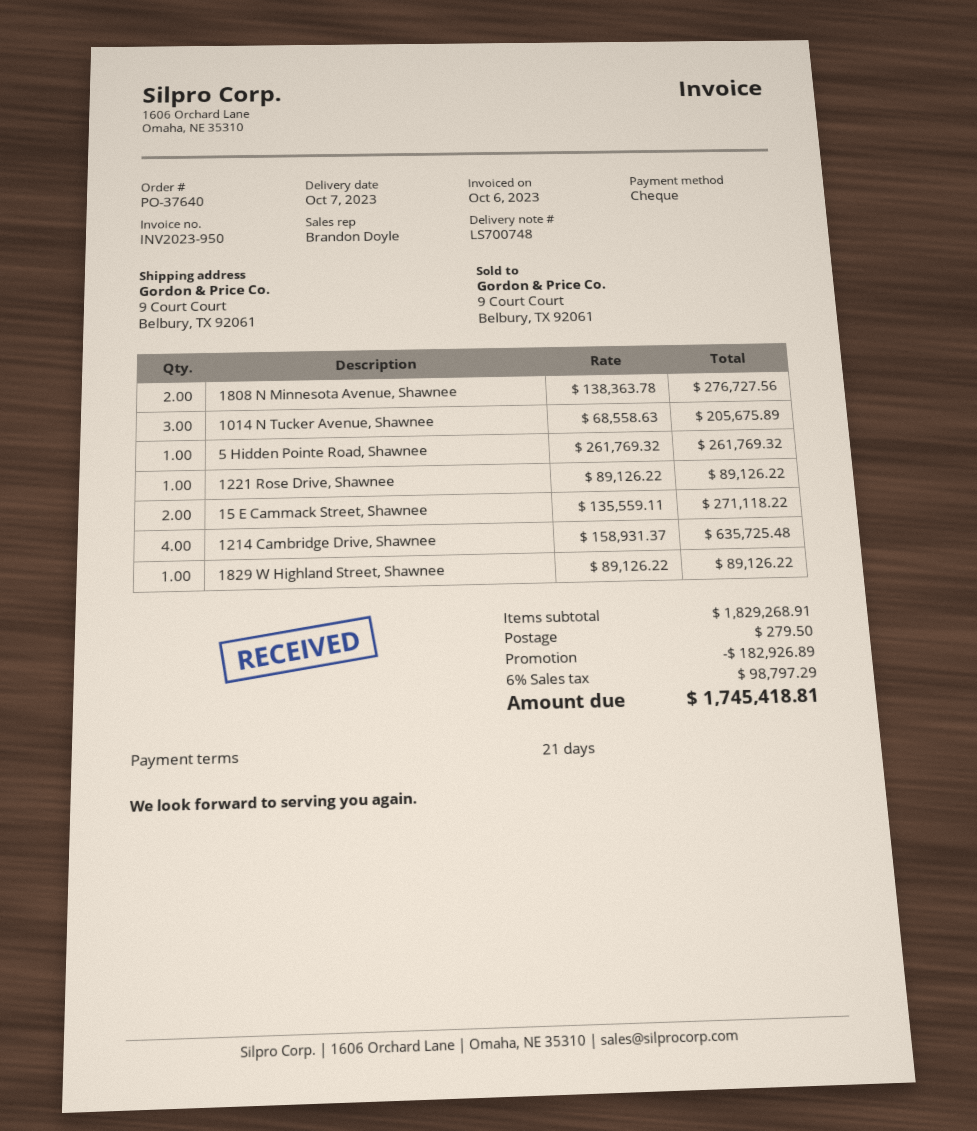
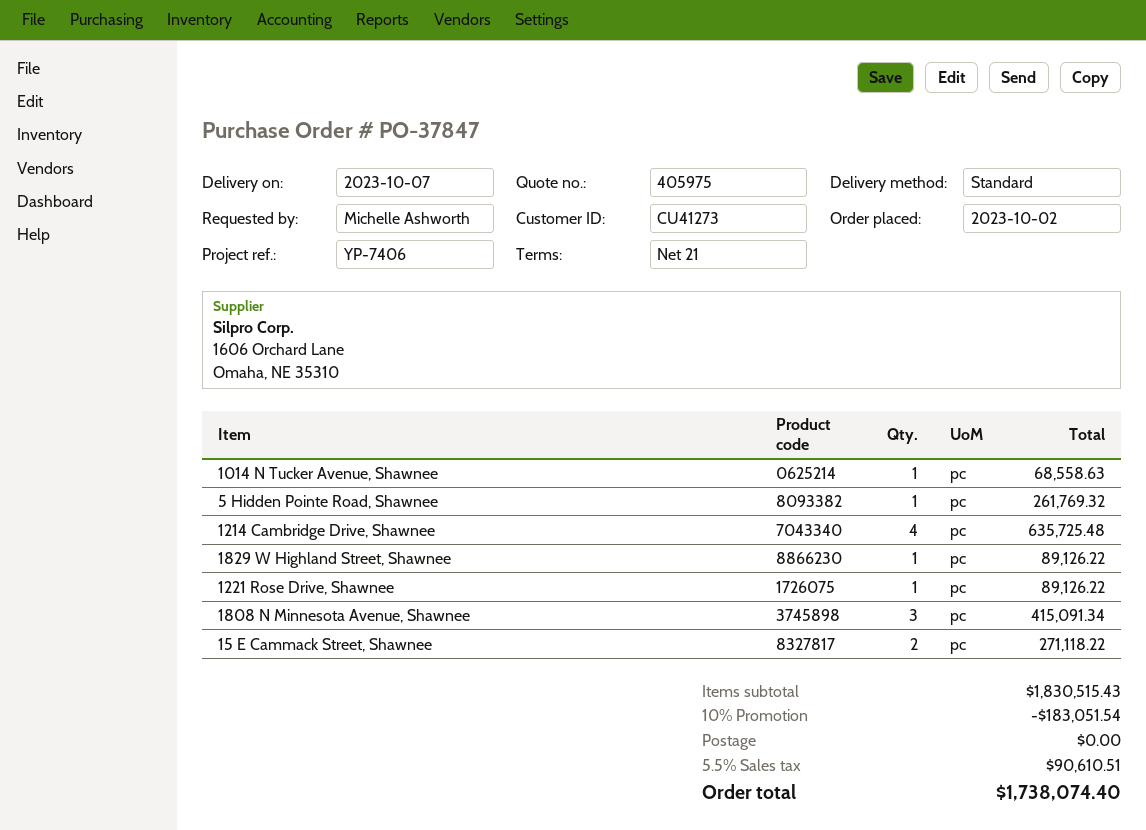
order number: PO-37640 -> PO-37847
1808 N Minnesota Avenue, Shawnee: 2 for 276727.56 -> 3 for 415091.34
1014 N Tucker Avenue, Shawnee: 3 for 205675.89 -> 1 for 68558.63
subtotal: 1829268.91 -> 1830515.43
discount: 182926.89 -> 183051.54
shipping: 279.50 -> 0.00
tax: 6% = 98797.29 -> 5.5% = 90610.51
total: 1745418.81 -> 1738074.40

